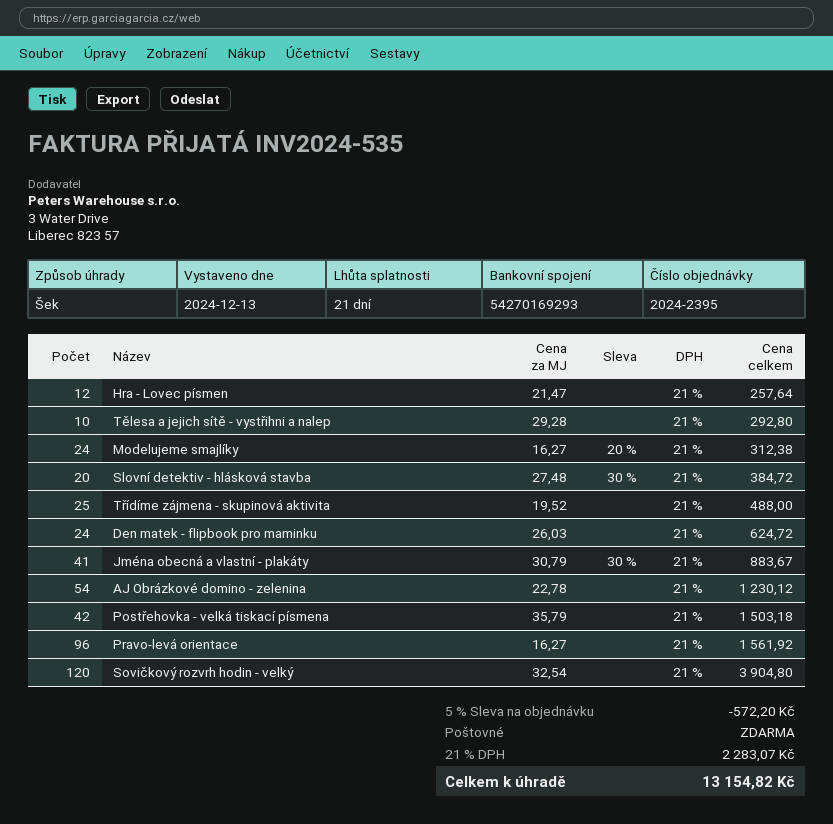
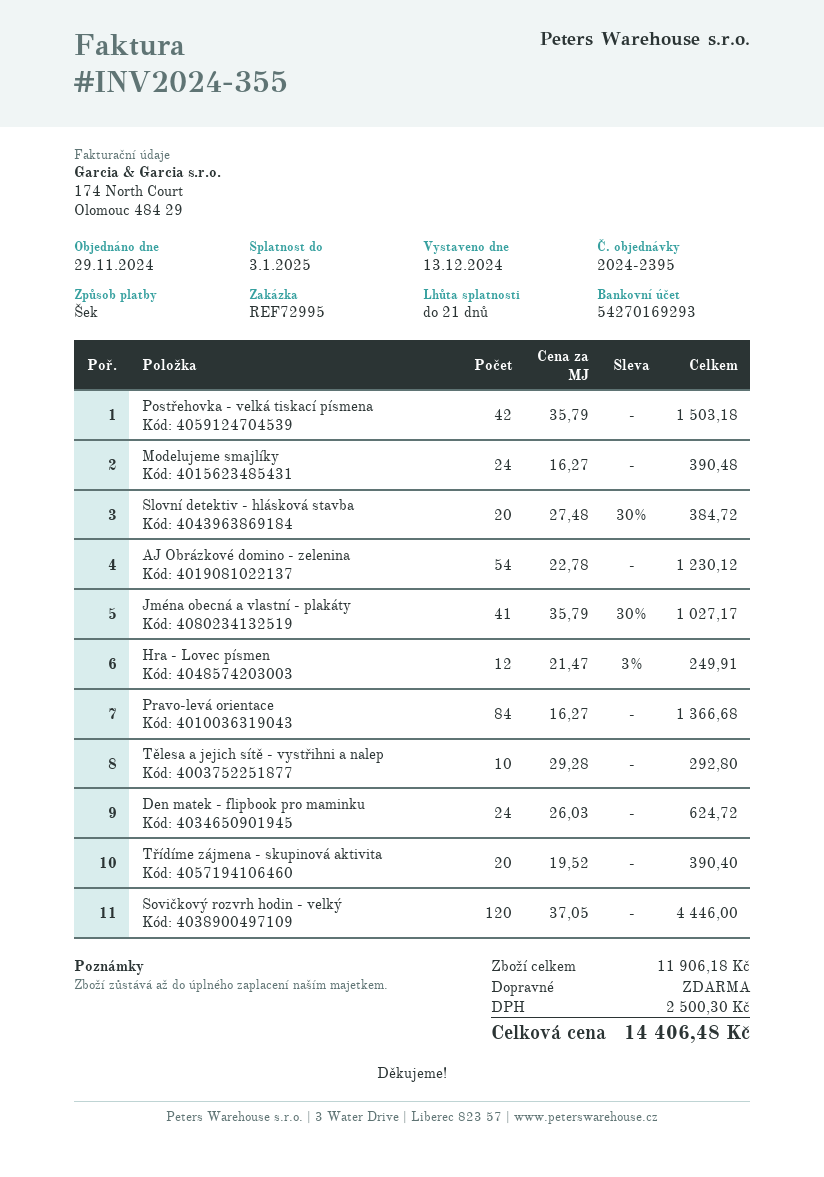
invoice number: INV2024-535 -> INV2024-355
Hra - Lovec písmen: 12 x 21.47 = 257.64 -> 12 x 21.47 - 3% = 249.91
Modelujeme smajlíky: 24 x 16.27 - 20% = 312.38 -> 24 x 16.27 = 390.48
Třídíme zájmena - skupinová aktivita: 25 x 19.52 = 488.00 -> 20 x 19.52 = 390.40
Jména obecná a vlastní - plakáty: 41 x 30.79 - 30% = 883.67 -> 41 x 35.79 - 30% = 1027.17
Pravo-levá orientace: 96 x 16.27 = 1561.92 -> 84 x 16.27 = 1366.68
Sovičkový rozvrh hodin - velký: 120 x 32.54 = 3904.80 -> 120 x 37.05 = 4446.00
discount: 5% = 572.20 -> none
tax: 2283.07 -> 2500.30
total: 13154.82 -> 14406.48

